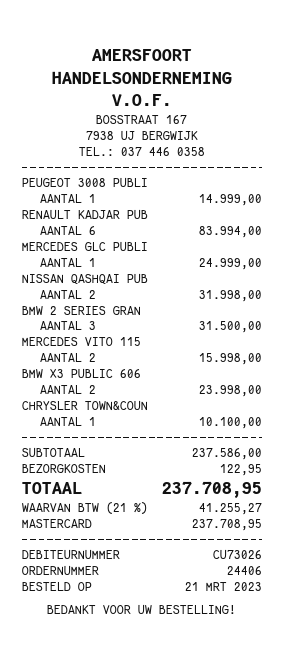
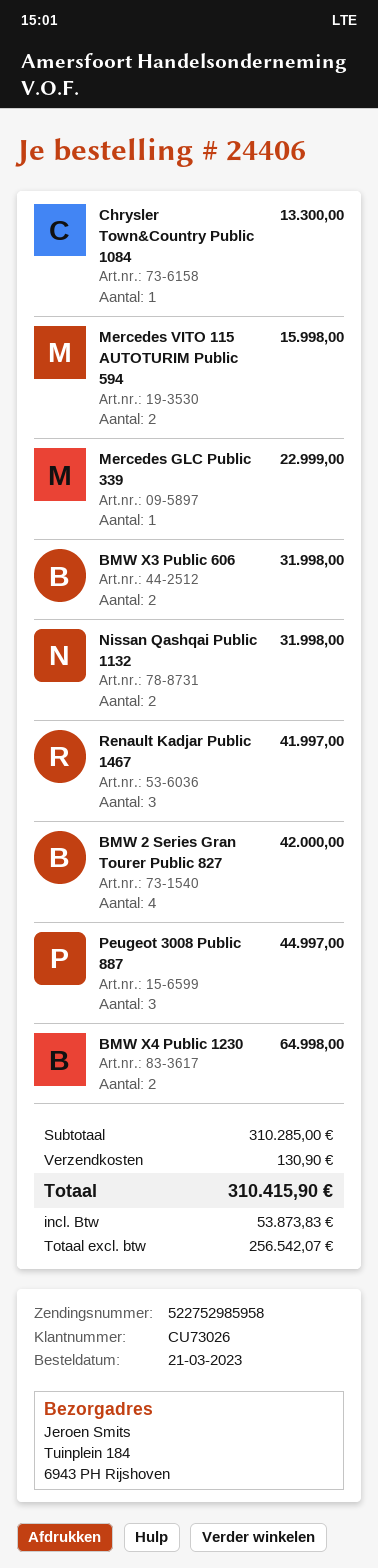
PEUGEOT 3008 PUBLI: 1 for 14999.00 -> 3 for 44997.00
RENAULT KADJAR PUB: 6 for 83994.00 -> 3 for 41997.00
MERCEDES GLC PUBLI: 1 for 24999.00 -> 1 for 22999.00
BMW 2 SERIES GRAN: 3 for 31500.00 -> 4 for 42000.00
BMW X3 PUBLIC 606: 2 for 23998.00 -> 2 for 31998.00
CHRYSLER TOWN&COUN: 1 for 10100.00 -> 1 for 13300.00
BMW X4 Public 1230: none -> 2 for 64998.00
subtotal: 237586.00 -> 310285.00
shipping: 122.95 -> 130.90
tax: 41255.27 -> 53873.83
total: 237708.95 -> 310415.90

